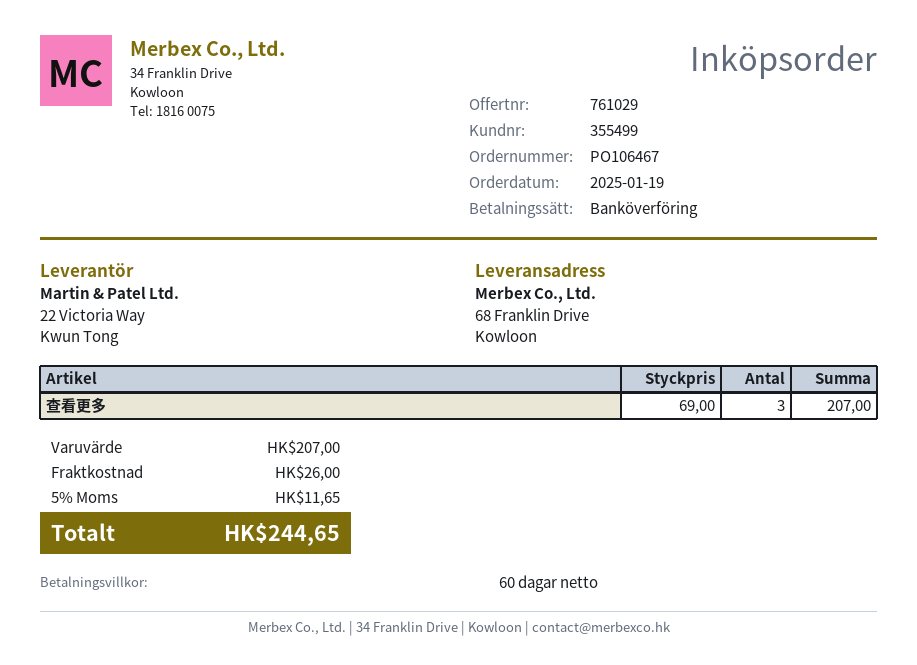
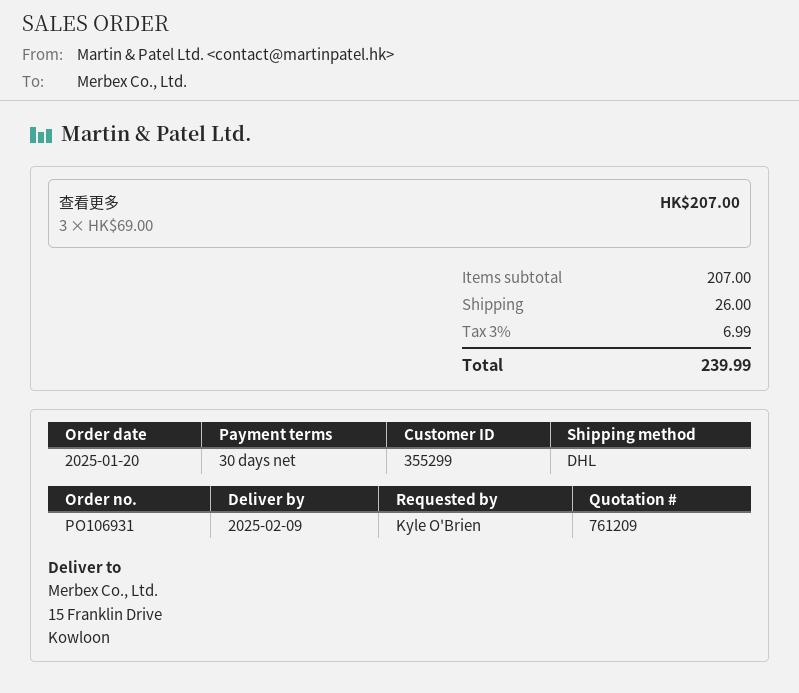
quote number: 761029 -> 761209
order number: PO106467 -> PO106931
order date: 2025-01-19 -> 2025-01-20
payment terms: 60 days -> 30 days
customer number: 355499 -> 355299
ship to: 68 Franklin Drive, Kowloon -> 15 Franklin Drive, Kowloon
tax: 5% = 11.65 -> 3% = 6.99
total: 244.65 -> 239.99

